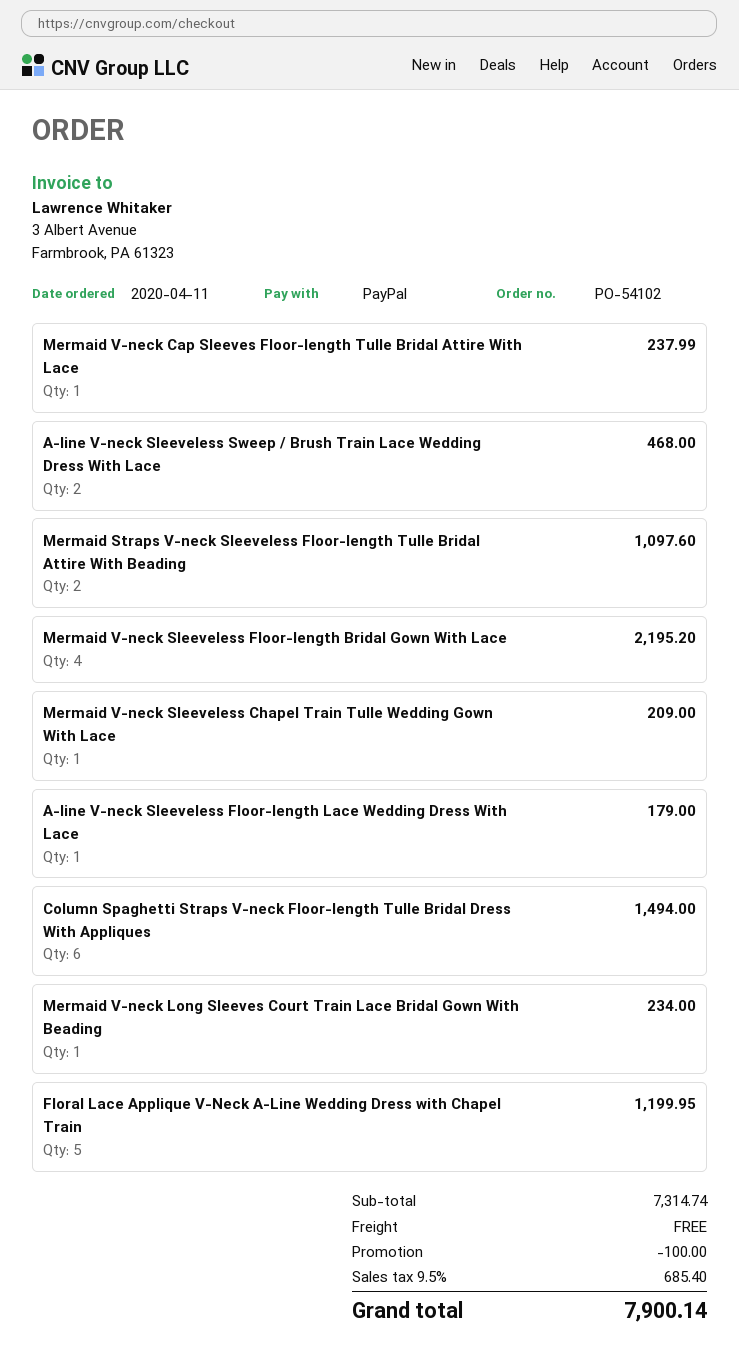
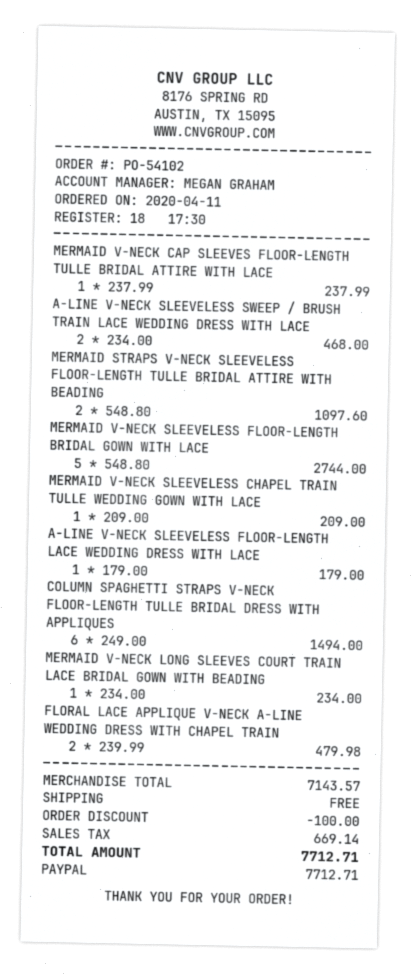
Mermaid V-neck Sleeveless Floor-length Bridal Gown With Lace: 4 for 2195.20 -> 5 for 2744.00
Floral Lace Applique V-Neck A-Line Wedding Dress with Chapel Train: 5 for 1199.95 -> 2 for 479.98
subtotal: 7314.74 -> 7143.57
tax: 685.40 -> 669.14
total: 7900.14 -> 7712.71

